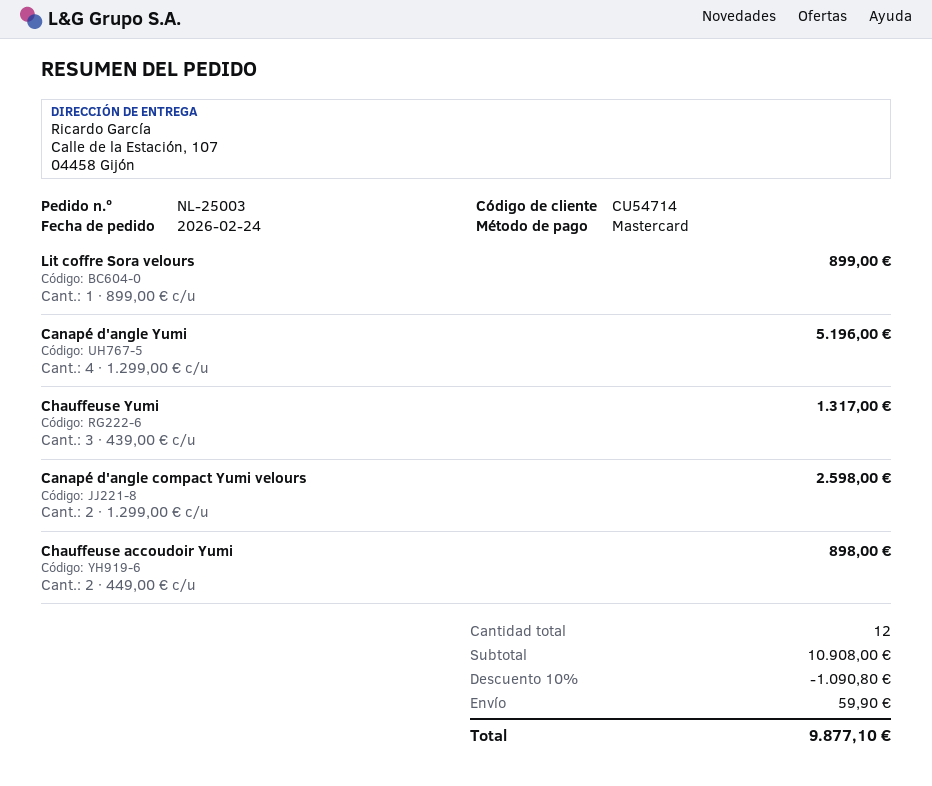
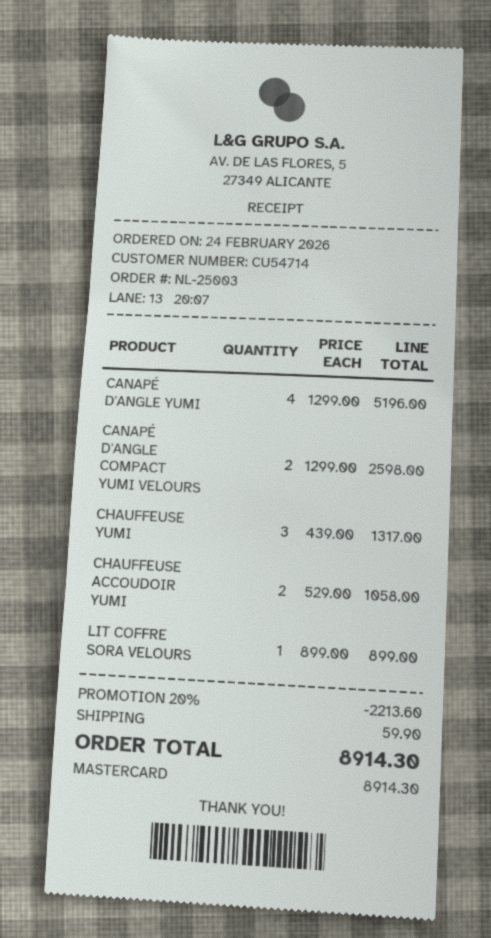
Chauffeuse accoudoir Yumi: 2 x 449.00 = 898.00 -> 2 x 529.00 = 1058.00
discount: 10% = 1090.80 -> 20% = 2213.60
total: 9877.10 -> 8914.30

